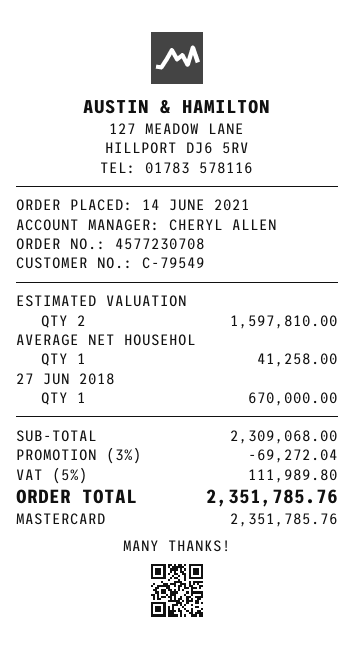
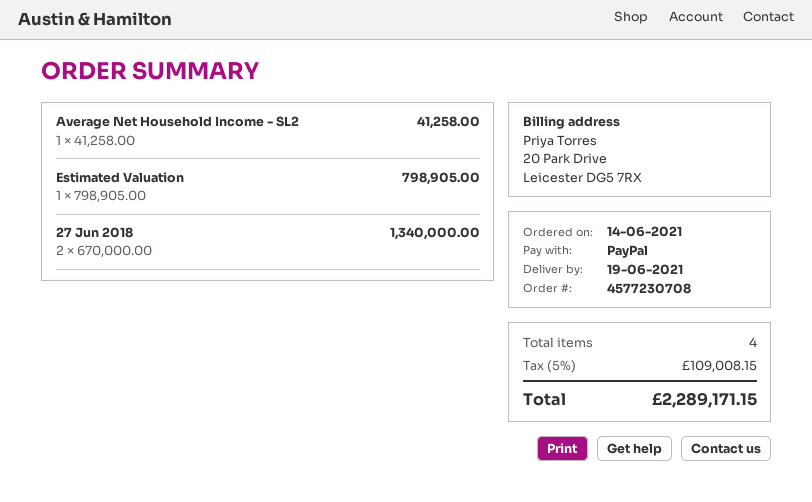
payment method: Mastercard -> PayPal
ESTIMATED VALUATION: 2 for 1597810.00 -> 1 for 798905.00
27 JUN 2018: 1 for 670000.00 -> 2 for 1340000.00
discount: 3% = 69272.04 -> none
tax: 5% = 111989.80 -> 5% = 109008.15
total: 2351785.76 -> 2289171.15

